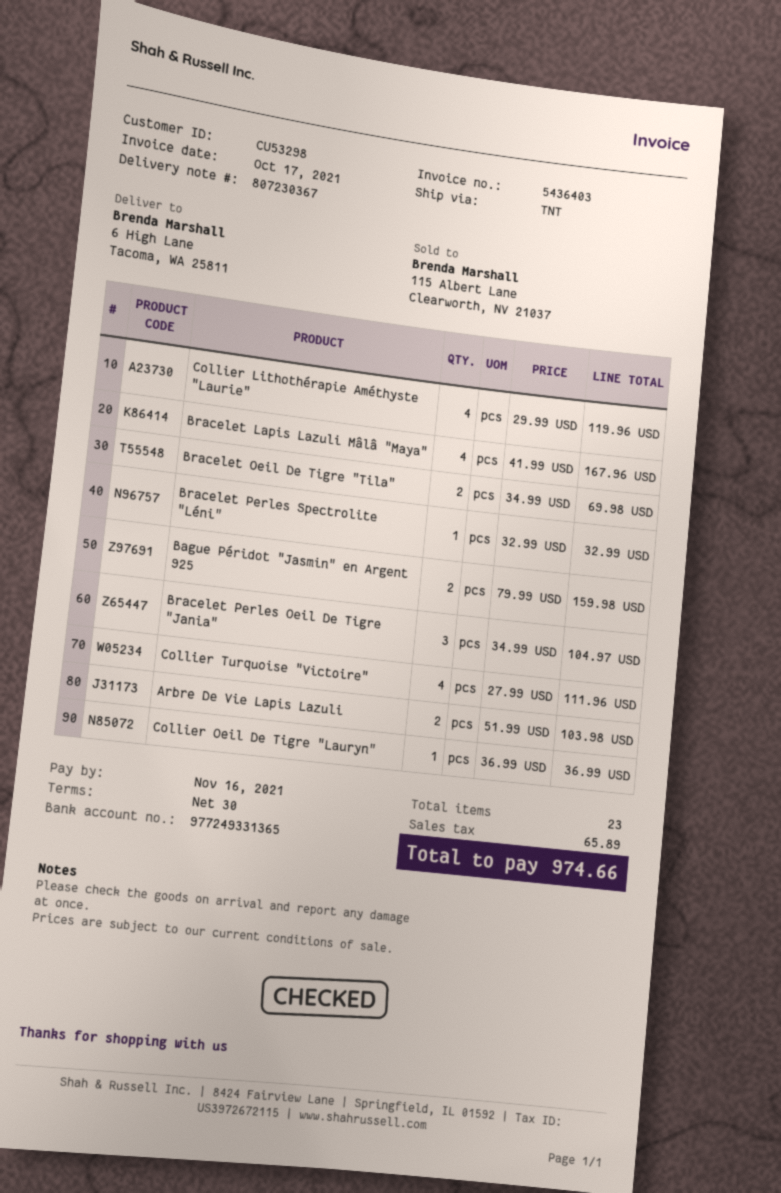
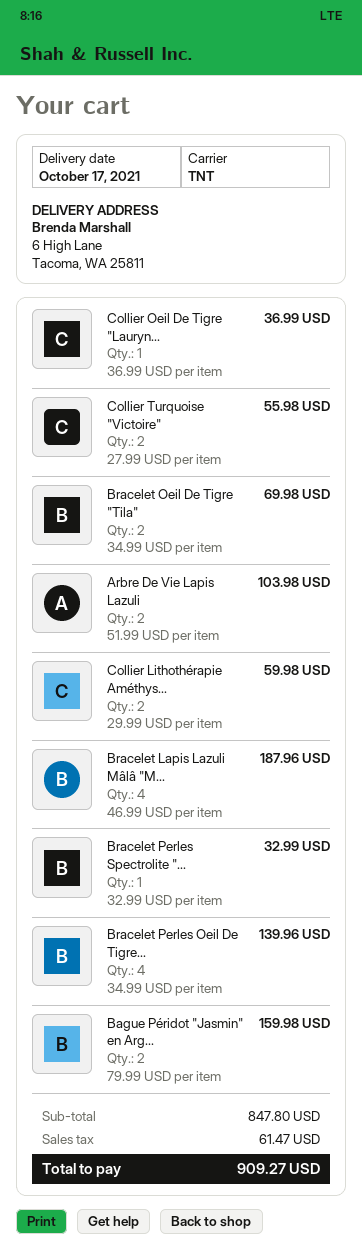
Collier Lithothérapie Améthyste "Laurie": 4 x 29.99 = 119.96 -> 2 x 29.99 = 59.98
Bracelet Lapis Lazuli Mâlâ "Maya": 4 x 41.99 = 167.96 -> 4 x 46.99 = 187.96
Bracelet Perles Oeil De Tigre "Jania": 3 x 34.99 = 104.97 -> 4 x 34.99 = 139.96
Collier Turquoise "Victoire": 4 x 27.99 = 111.96 -> 2 x 27.99 = 55.98
tax: 65.89 -> 61.47
total: 974.66 -> 909.27

